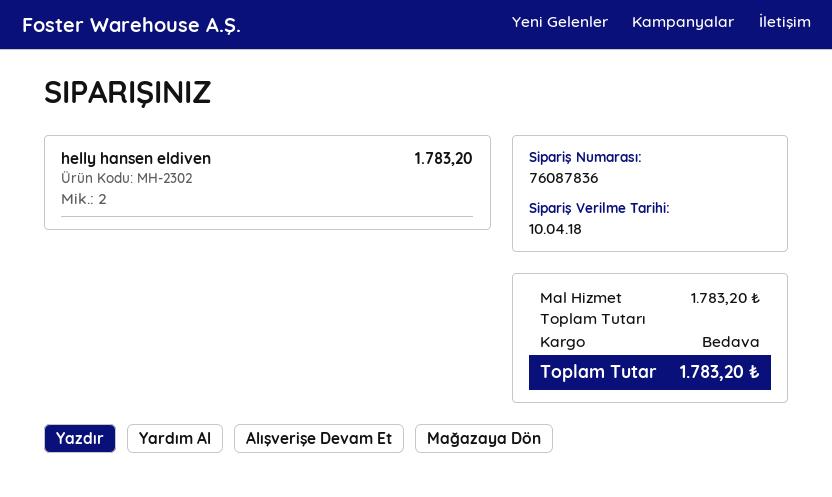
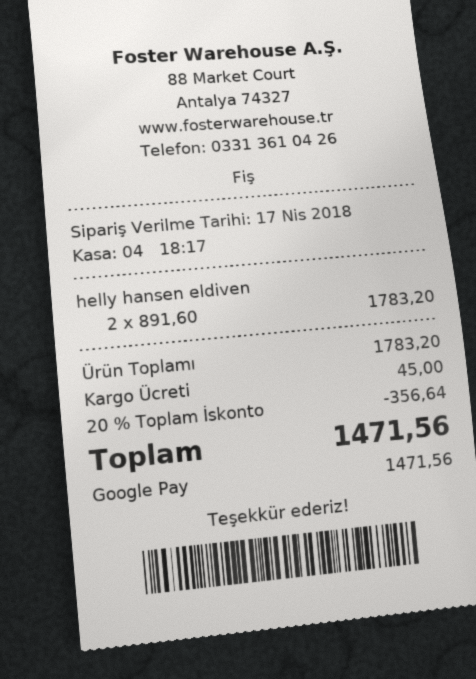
order date: 2018-04-10 -> 2018-04-17
discount: none -> 20% = 356.64
shipping: 0.00 -> 45.00
total: 1783.20 -> 1471.56

